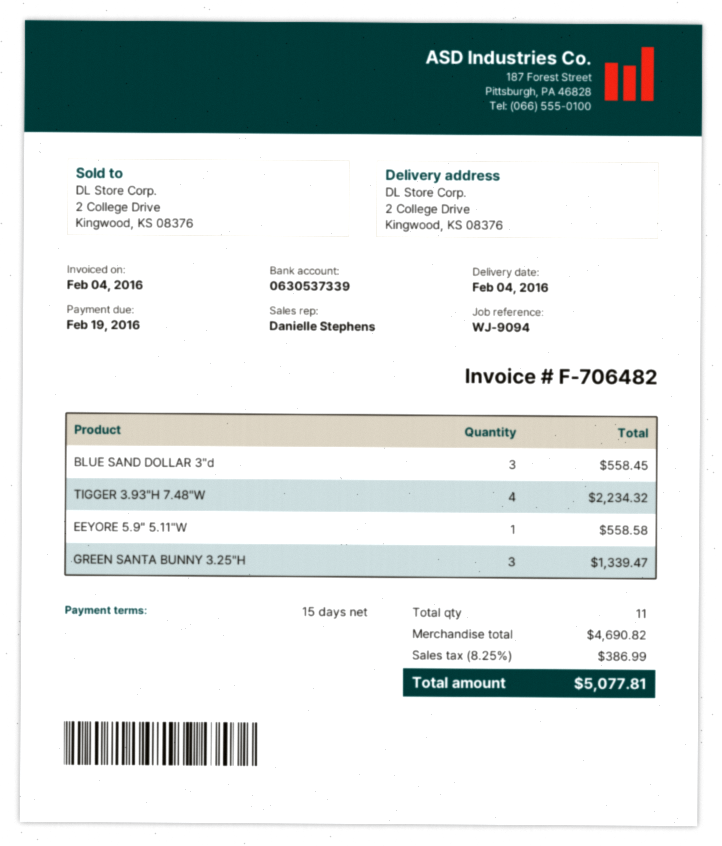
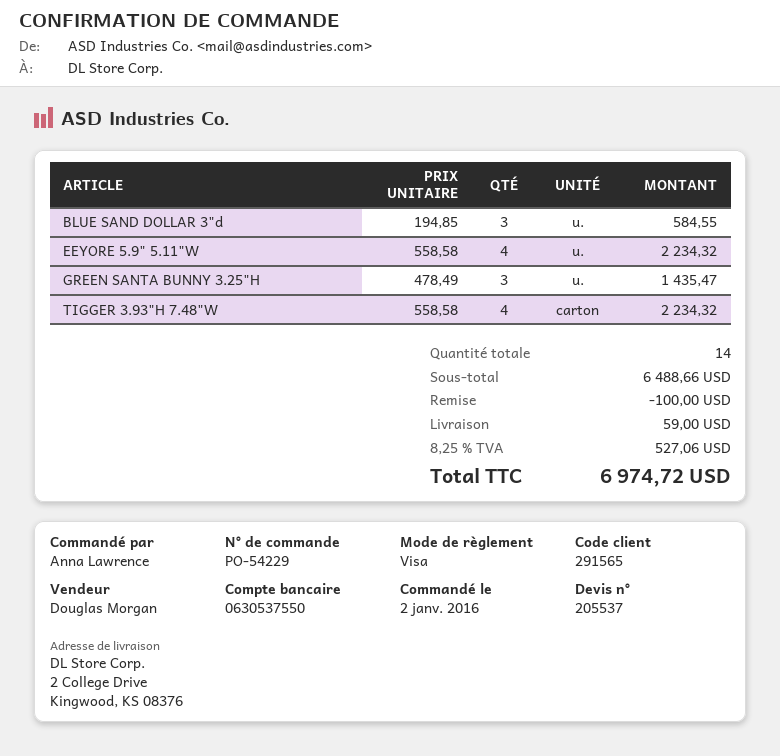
sales rep: Danielle Stephens -> Douglas Morgan
bank account: 0630537339 -> 0630537550
BLUE SAND DOLLAR 3"d: 3 for 558.45 -> 3 for 584.55
EEYORE 5.9" 5.11"W: 1 for 558.58 -> 4 for 2234.32
GREEN SANTA BUNNY 3.25"H: 3 for 1339.47 -> 3 for 1435.47
total quantity: 11 -> 14
subtotal: 4690.82 -> 6488.66
discount: none -> 100.00
shipping: none -> 59.00
tax: 8.25% = 386.99 -> 8.25% = 527.06
total: 5077.81 -> 6974.72

